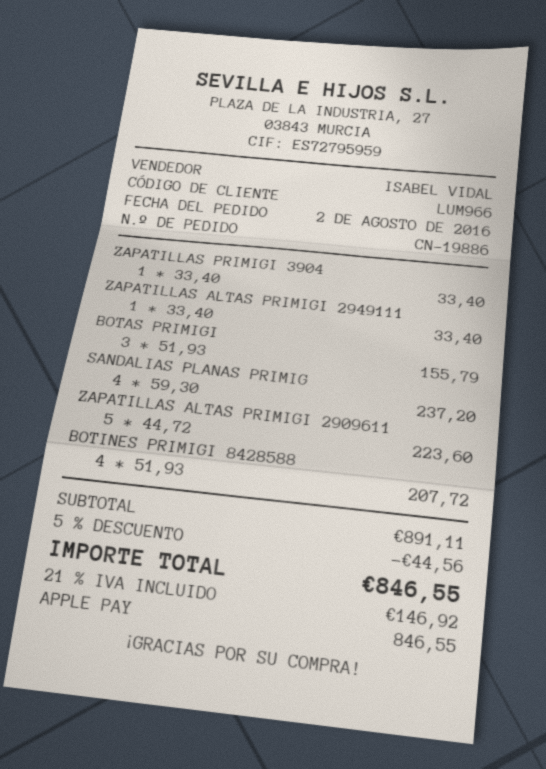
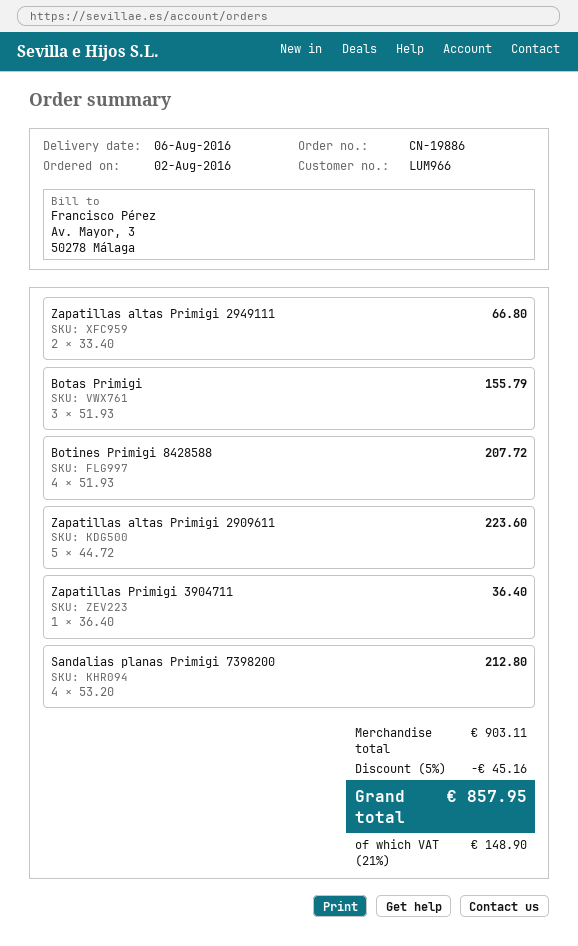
ZAPATILLAS PRIMIGI 3904: 1 x 33.40 = 33.40 -> 1 x 36.40 = 36.40
ZAPATILLAS ALTAS PRIMIGI 2949111: 1 x 33.40 = 33.40 -> 2 x 33.40 = 66.80
SANDALIAS PLANAS PRIMIG: 4 x 59.30 = 237.20 -> 4 x 53.20 = 212.80
subtotal: 891.11 -> 903.11
discount: 5% = 44.56 -> 5% = 45.16
tax: 21% = 146.92 -> 21% = 148.90
total: 846.55 -> 857.95

